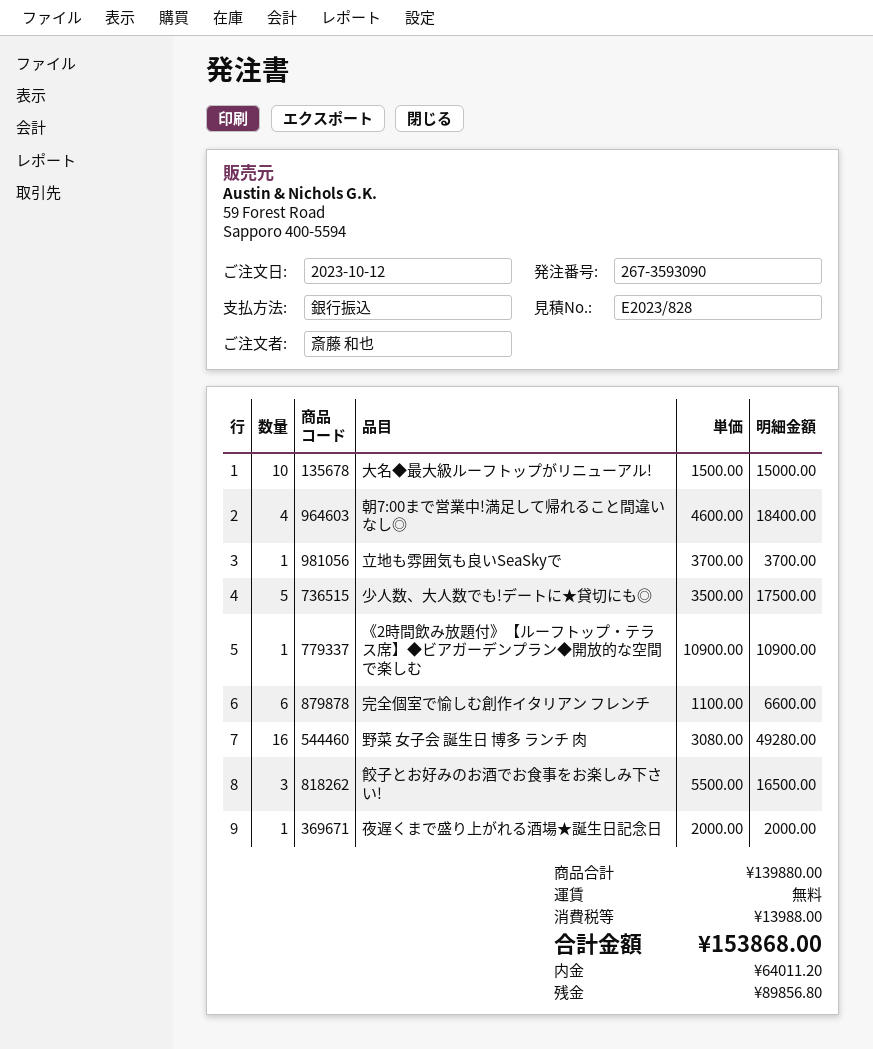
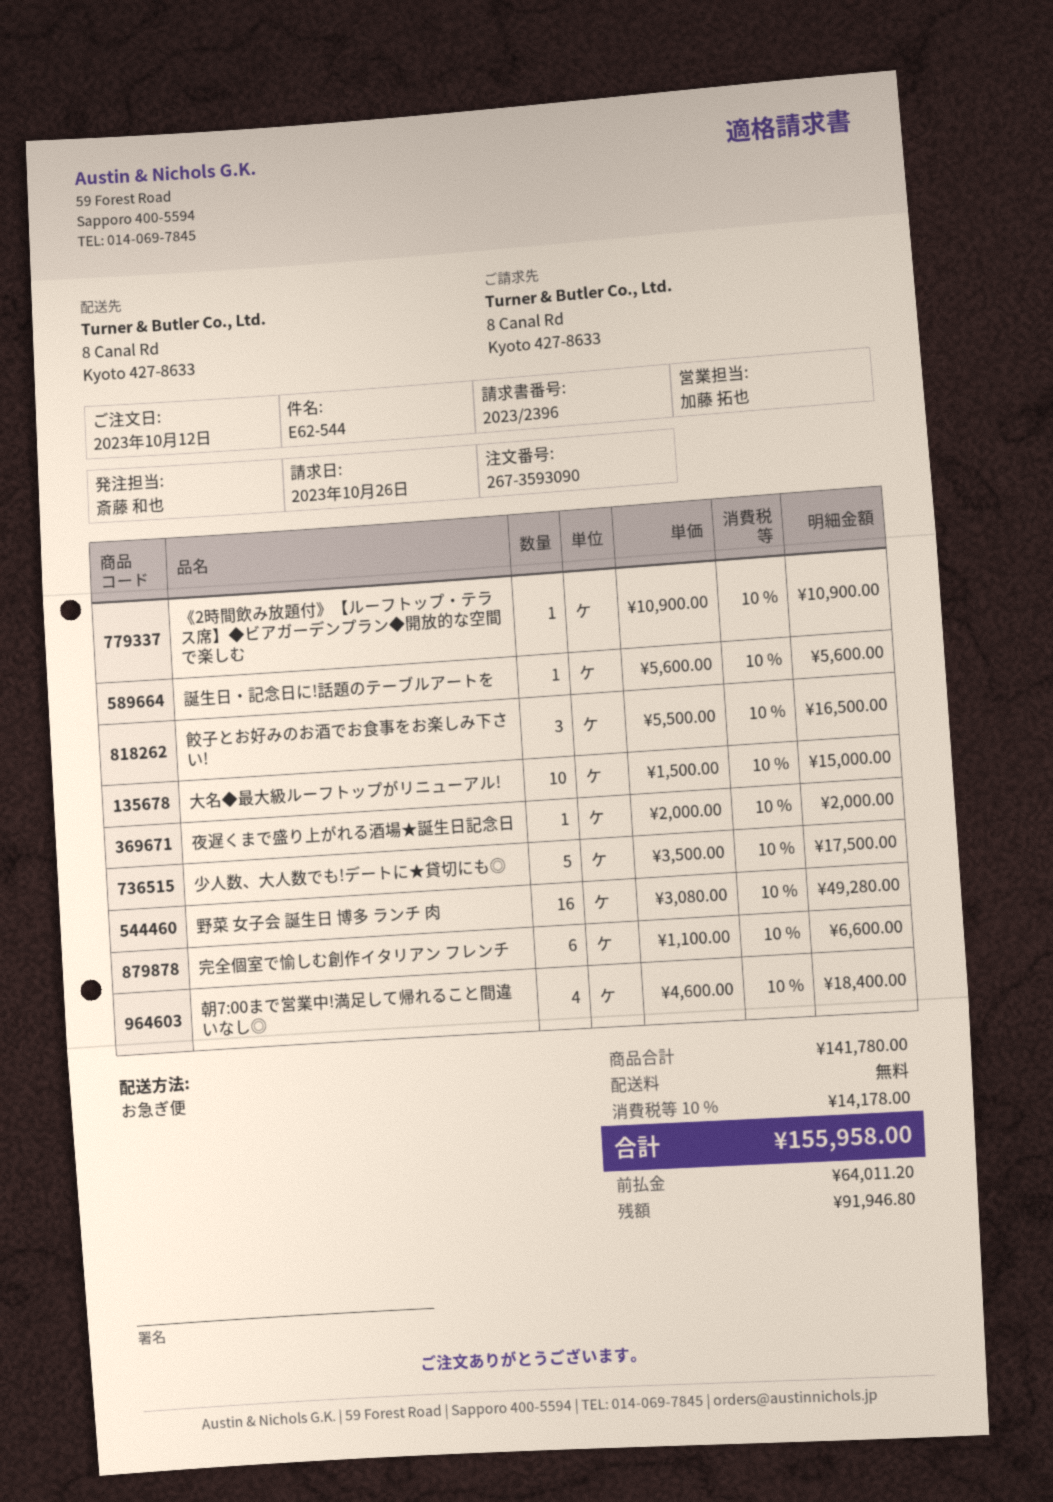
立地も雰囲気も良いSeaSkyで: 1 x 3700.00 = 3700.00 -> none
誕生日・記念日に!話題のテーブルアートを: none -> 1 x 5600.00 = 5600.00
subtotal: 139880.00 -> 141780.00
tax: 13988.00 -> 14178.00
total: 153868.00 -> 155958.00
balance: 89856.80 -> 91946.80

